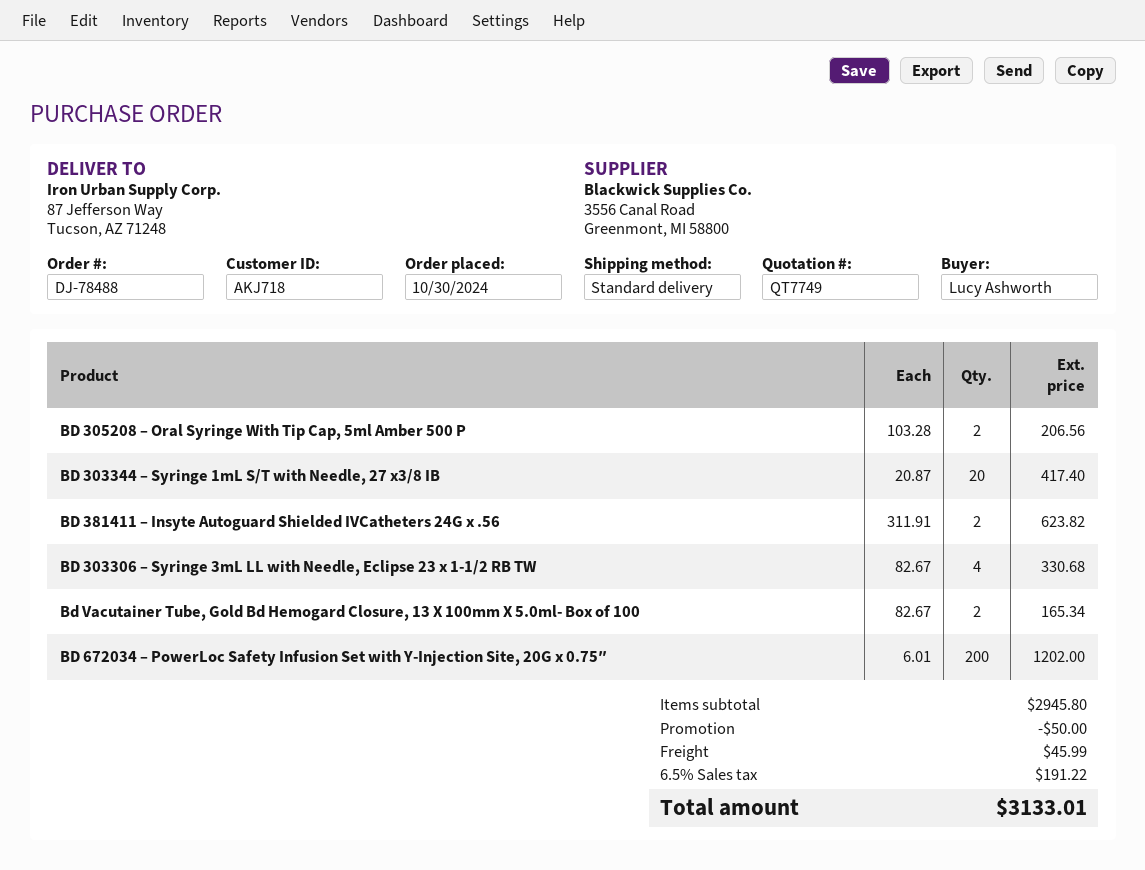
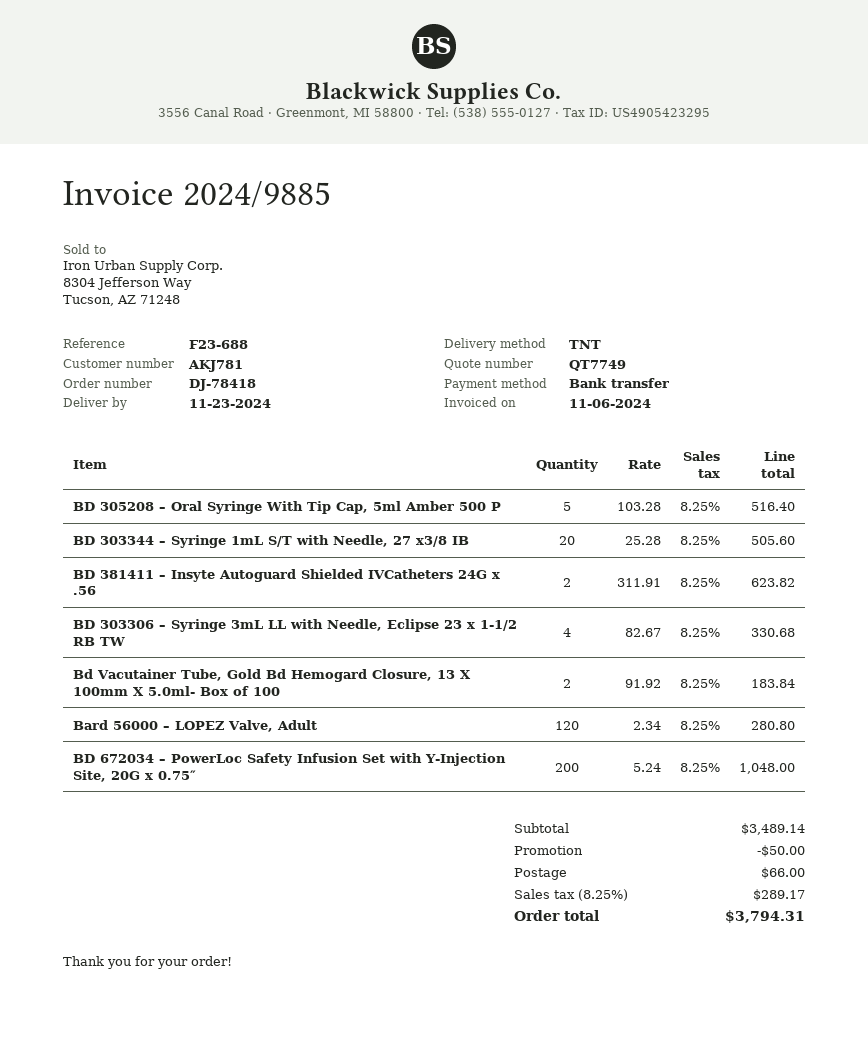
order number: DJ-78488 -> DJ-78418
customer number: AKJ718 -> AKJ781
shipping method: standard -> TNT
BD 305208 – Oral Syringe With Tip Cap, 5ml Amber 500 P: 2 x 103.28 = 206.56 -> 5 x 103.28 = 516.40
BD 303344 – Syringe 1mL S/T with Needle, 27 x3/8 IB: 20 x 20.87 = 417.40 -> 20 x 25.28 = 505.60
Bd Vacutainer Tube, Gold Bd Hemogard Closure, 13 X 100mm X 5.0ml- Box of 100: 2 x 82.67 = 165.34 -> 2 x 91.92 = 183.84
BD 672034 – PowerLoc Safety Infusion Set with Y-Injection Site, 20G x 0.75″: 200 x 6.01 = 1202.00 -> 200 x 5.24 = 1048.00
Bard 56000 – LOPEZ Valve, Adult: none -> 120 x 2.34 = 280.80
subtotal: 2945.80 -> 3489.14
shipping: 45.99 -> 66.00
tax: 6.5% = 191.22 -> 8.25% = 289.17
total: 3133.01 -> 3794.31

